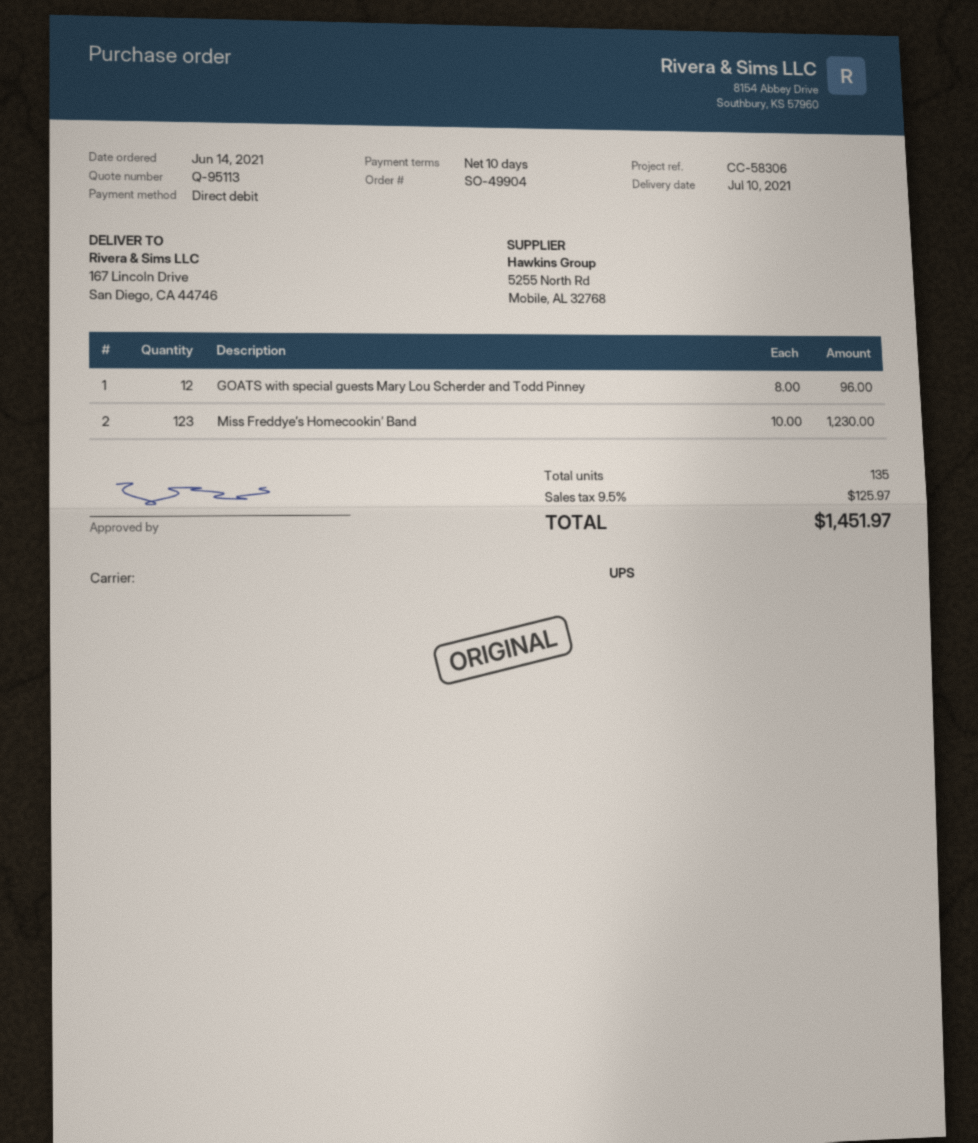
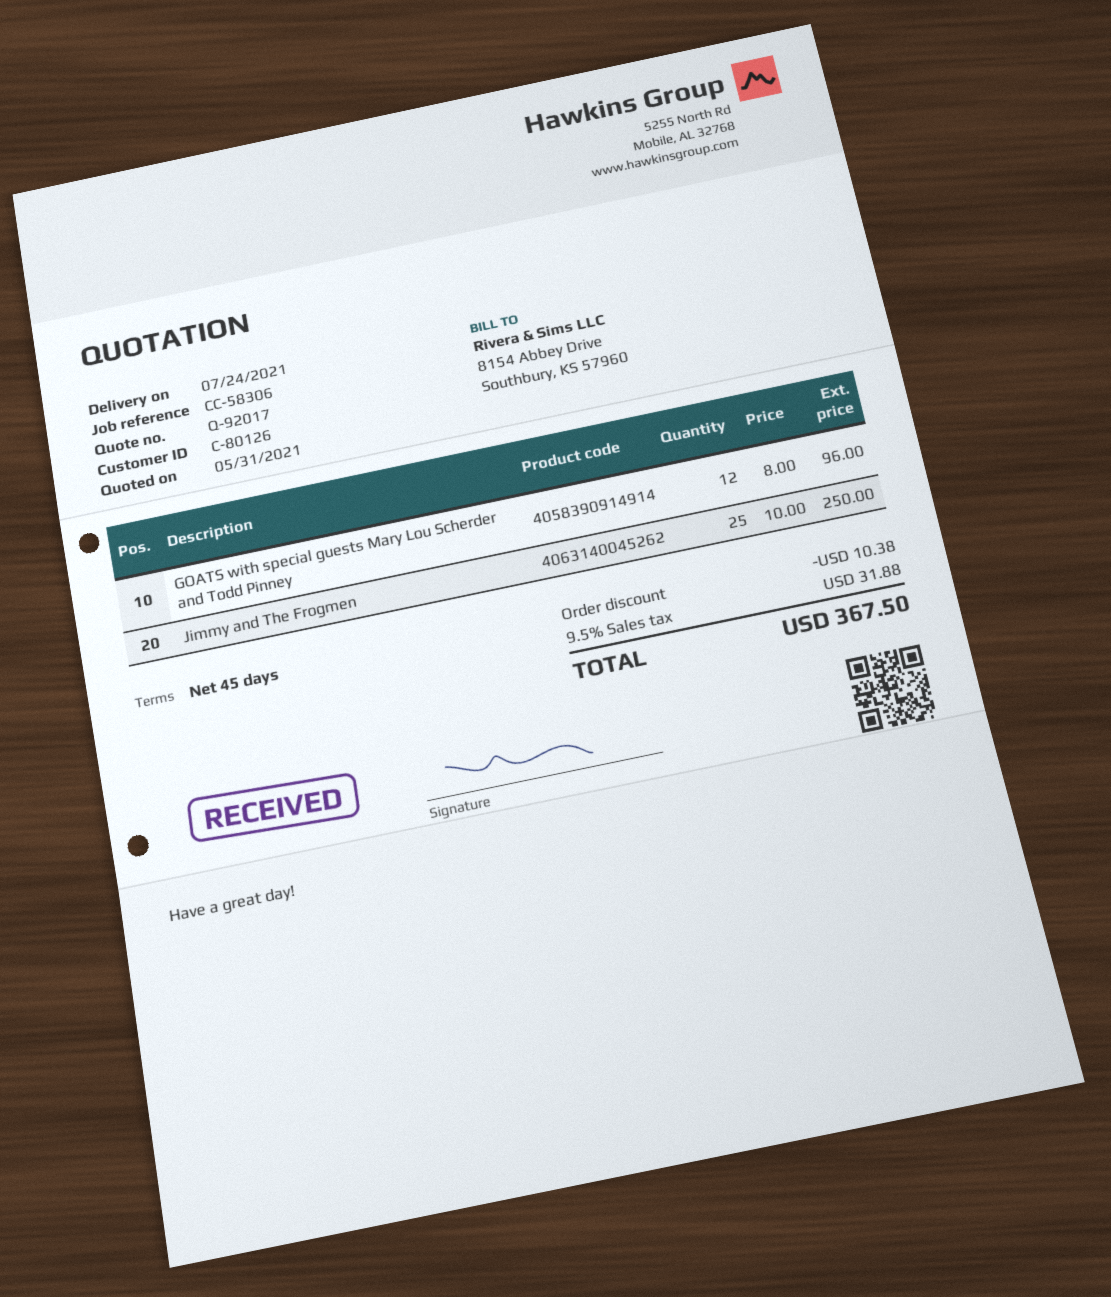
quote number: Q-95113 -> Q-92017
delivery date: 2021-07-10 -> 2021-07-24
payment terms: 10 days -> 45 days
Miss Freddye’s Homecookin’ Band: 123 x 10.00 = 1230.00 -> none
Jimmy and The Frogmen: none -> 25 x 10.00 = 250.00
discount: none -> 10.38
tax: 9.5% = 125.97 -> 9.5% = 31.88
total: 1451.97 -> 367.50

